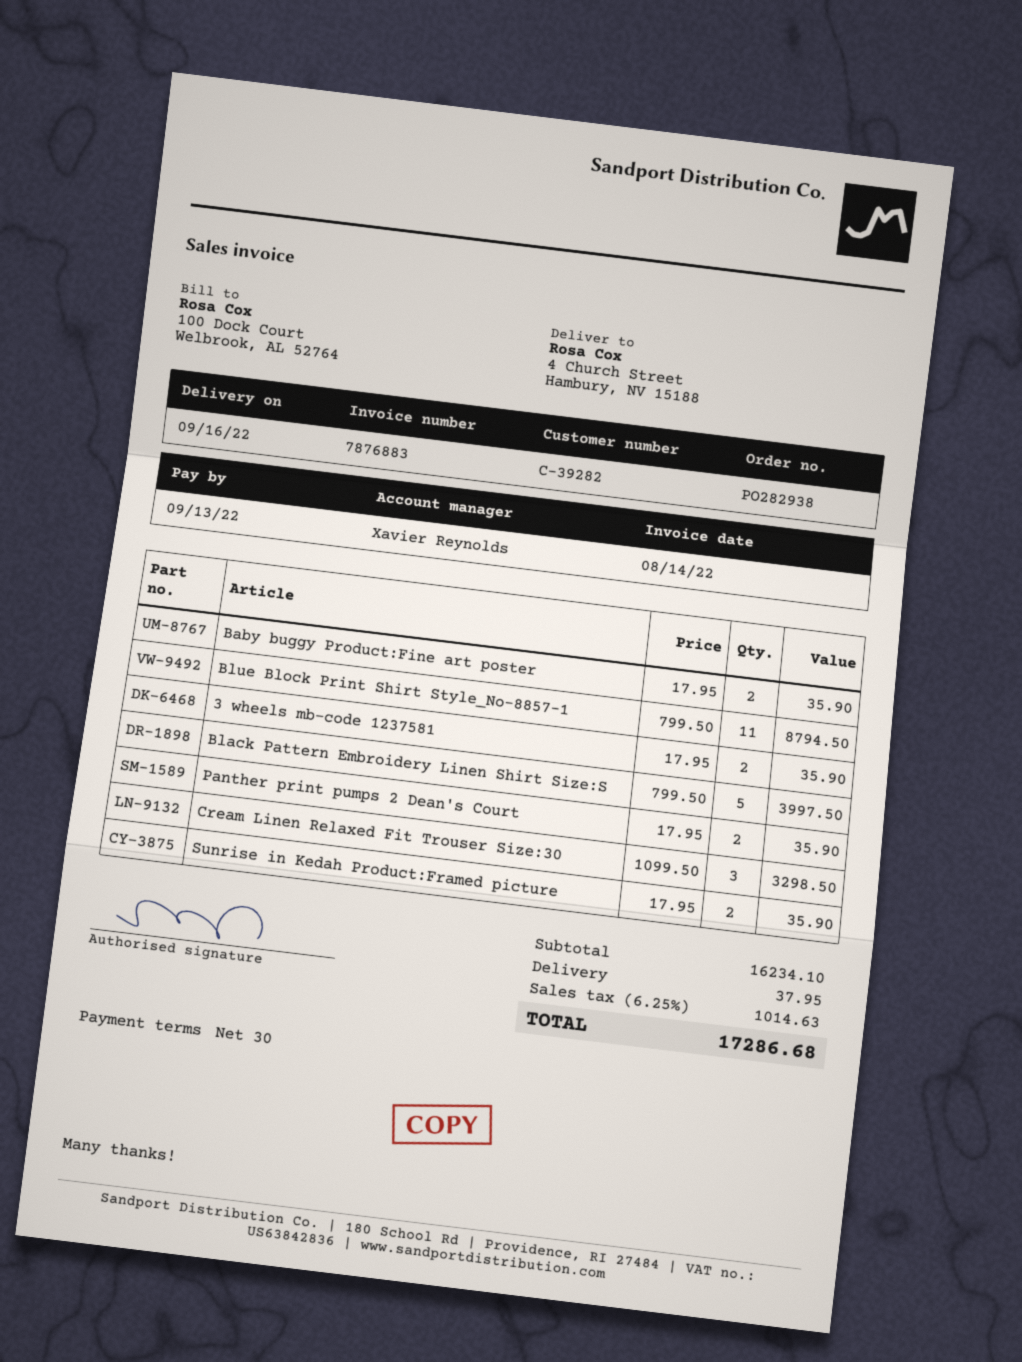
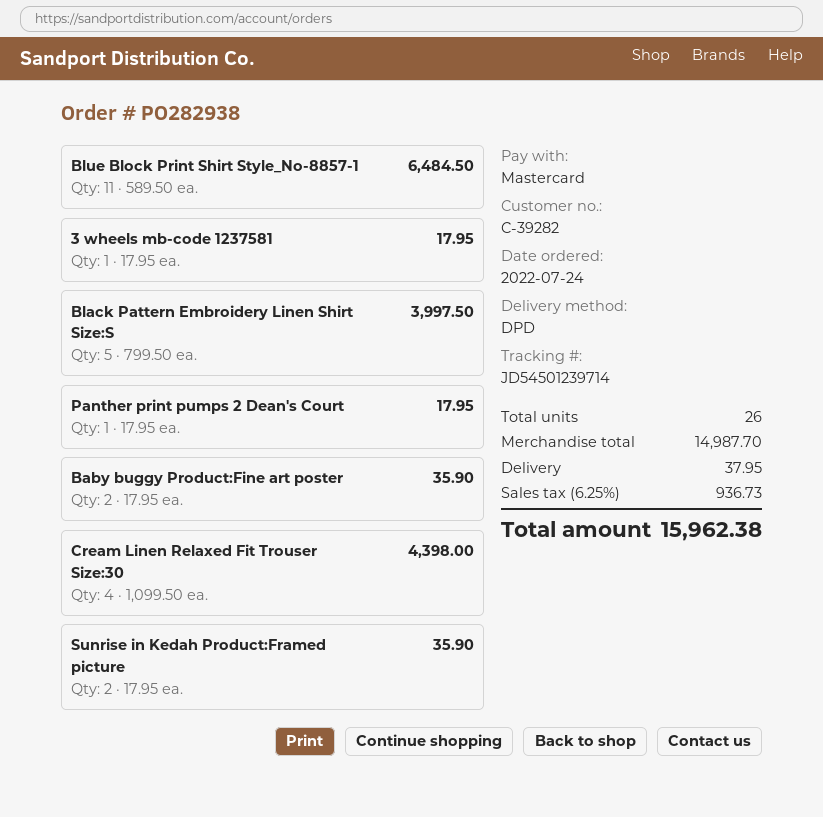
Blue Block Print Shirt Style_No-8857-1: 11 x 799.50 = 8794.50 -> 11 x 589.50 = 6484.50
3 wheels mb-code 1237581: 2 x 17.95 = 35.90 -> 1 x 17.95 = 17.95
Panther print pumps 2 Dean's Court: 2 x 17.95 = 35.90 -> 1 x 17.95 = 17.95
Cream Linen Relaxed Fit Trouser Size:30: 3 x 1099.50 = 3298.50 -> 4 x 1099.50 = 4398.00
subtotal: 16234.10 -> 14987.70
tax: 6.25% = 1014.63 -> 6.25% = 936.73
total: 17286.68 -> 15962.38

